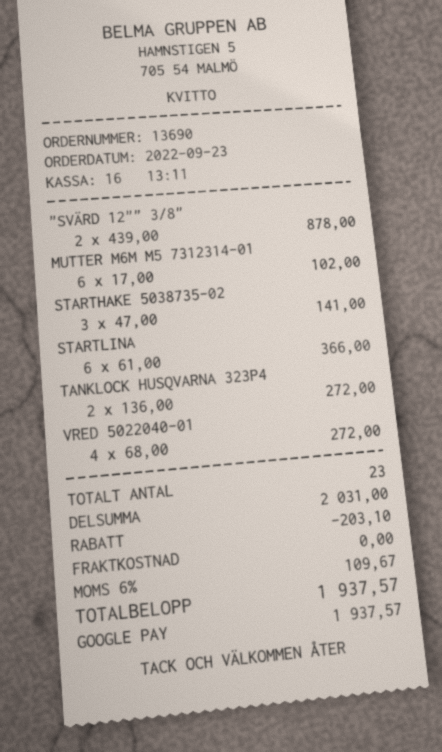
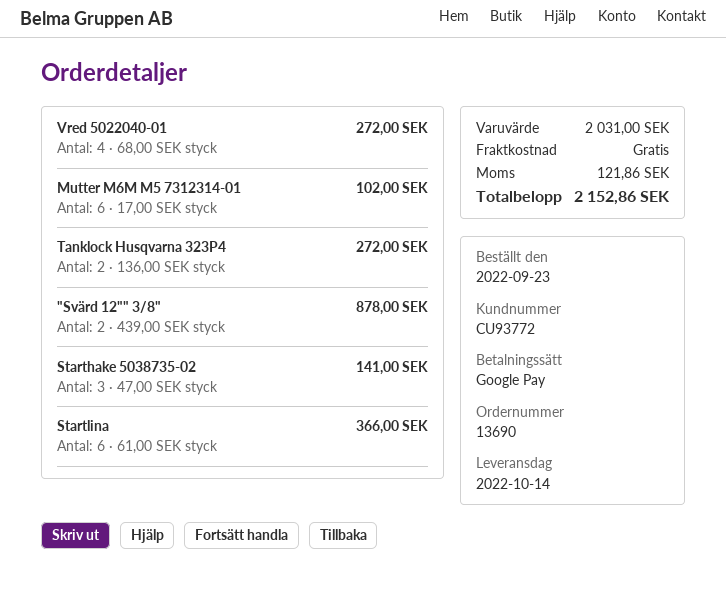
discount: 203.10 -> none
tax: 109.67 -> 121.86
total: 1937.57 -> 2152.86

